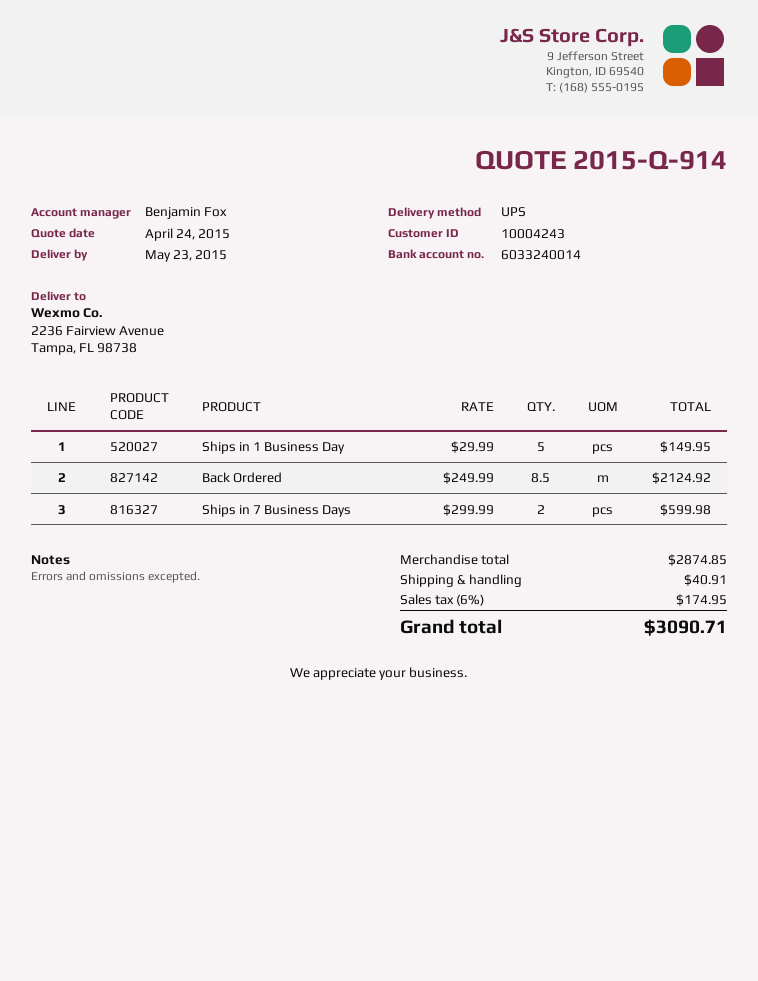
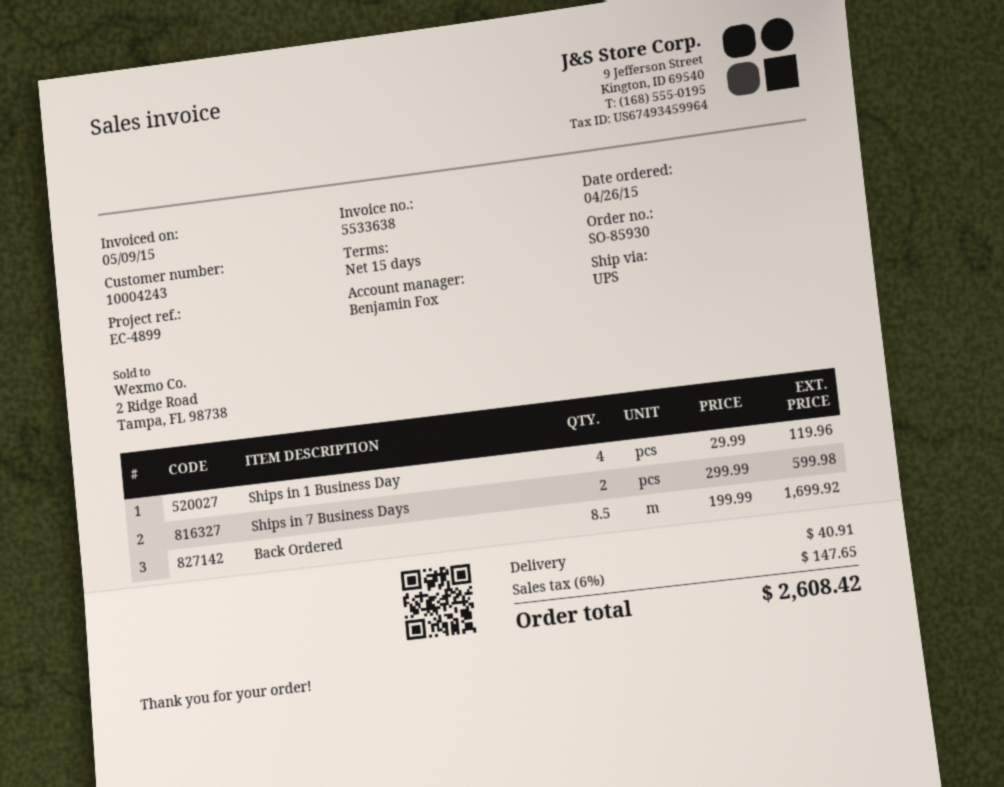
Ships in 1 Business Day: 5 x 29.99 = 149.95 -> 4 x 29.99 = 119.96
Back Ordered: 8.5 x 249.99 = 2124.92 -> 8.5 x 199.99 = 1699.92
tax: 6% = 174.95 -> 6% = 147.65
total: 3090.71 -> 2608.42

